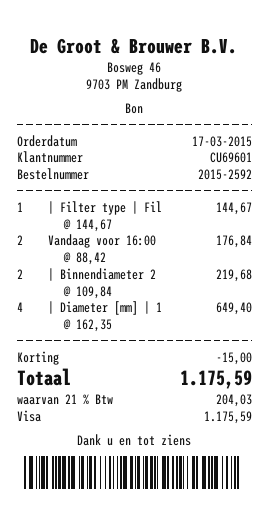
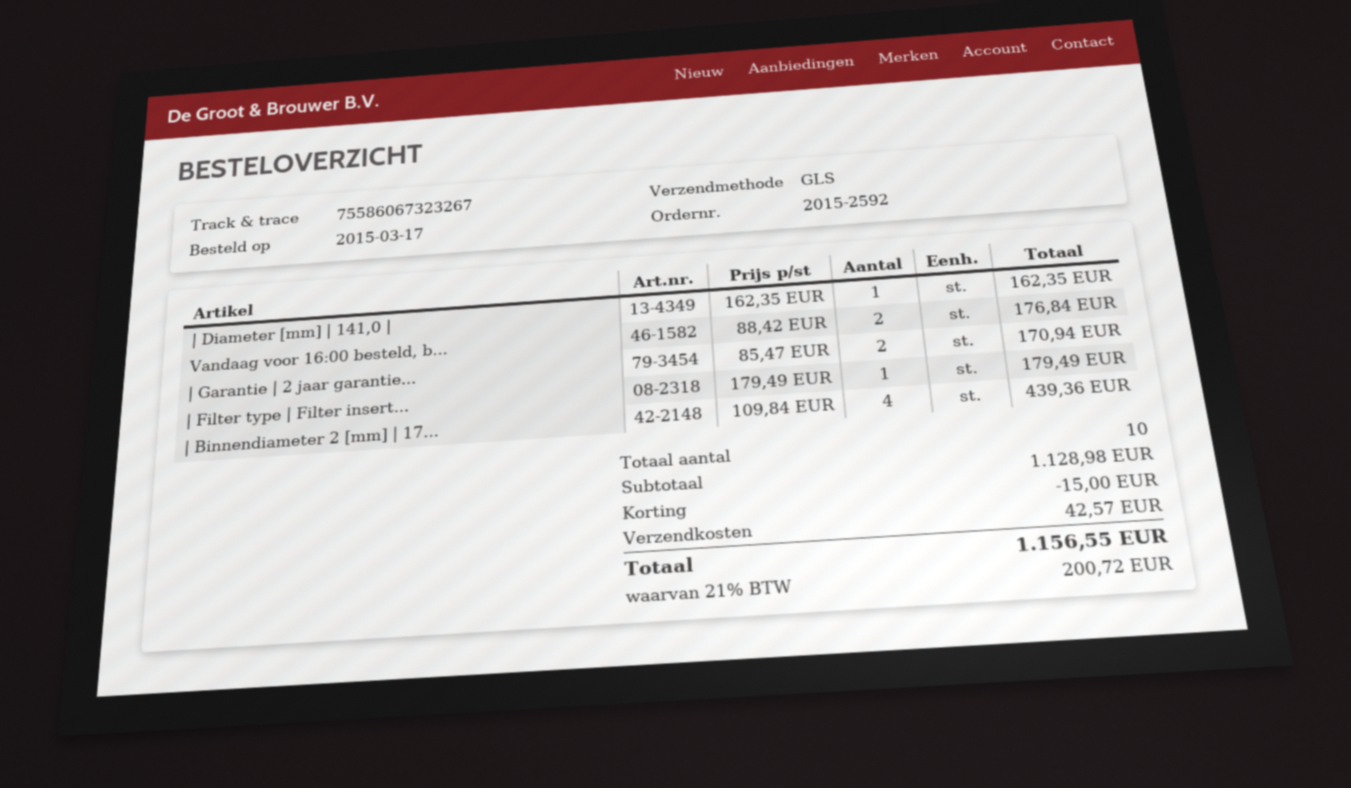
| Filter type | Fil: 1 x 144.67 = 144.67 -> 1 x 179.49 = 179.49
| Binnendiameter 2: 2 x 109.84 = 219.68 -> 4 x 109.84 = 439.36
| Diameter [mm] | 1: 4 x 162.35 = 649.40 -> 1 x 162.35 = 162.35
| Garantie | 2 jaar garantie...: none -> 2 x 85.47 = 170.94
shipping: none -> 42.57
tax: 21% = 204.03 -> 21% = 200.72
total: 1175.59 -> 1156.55

